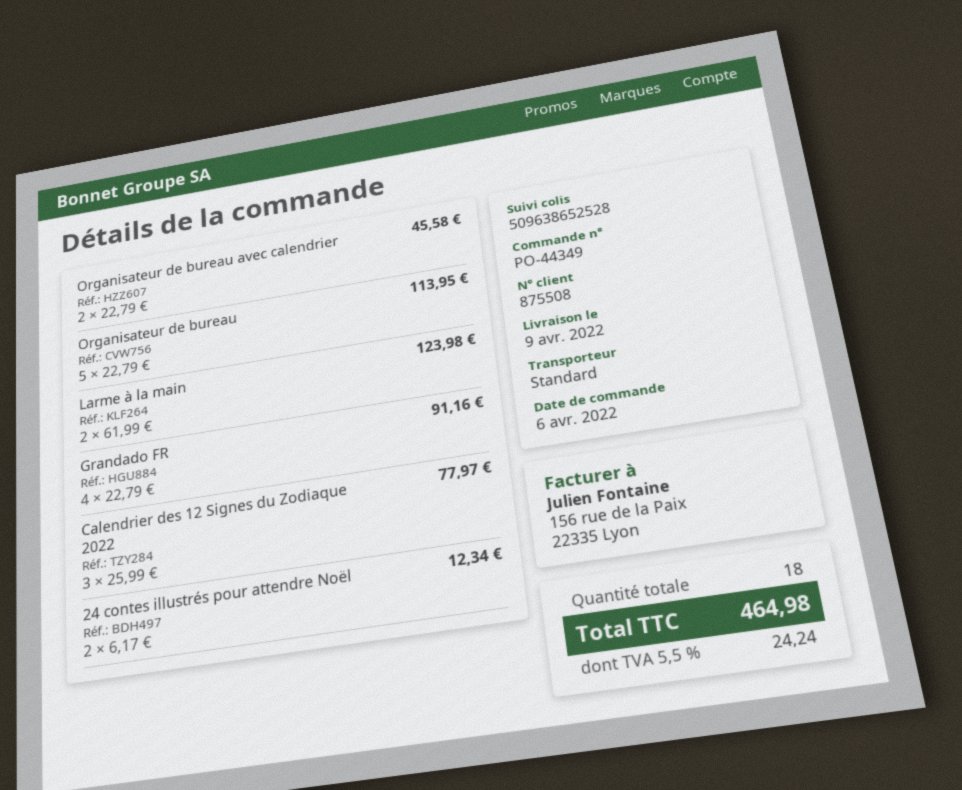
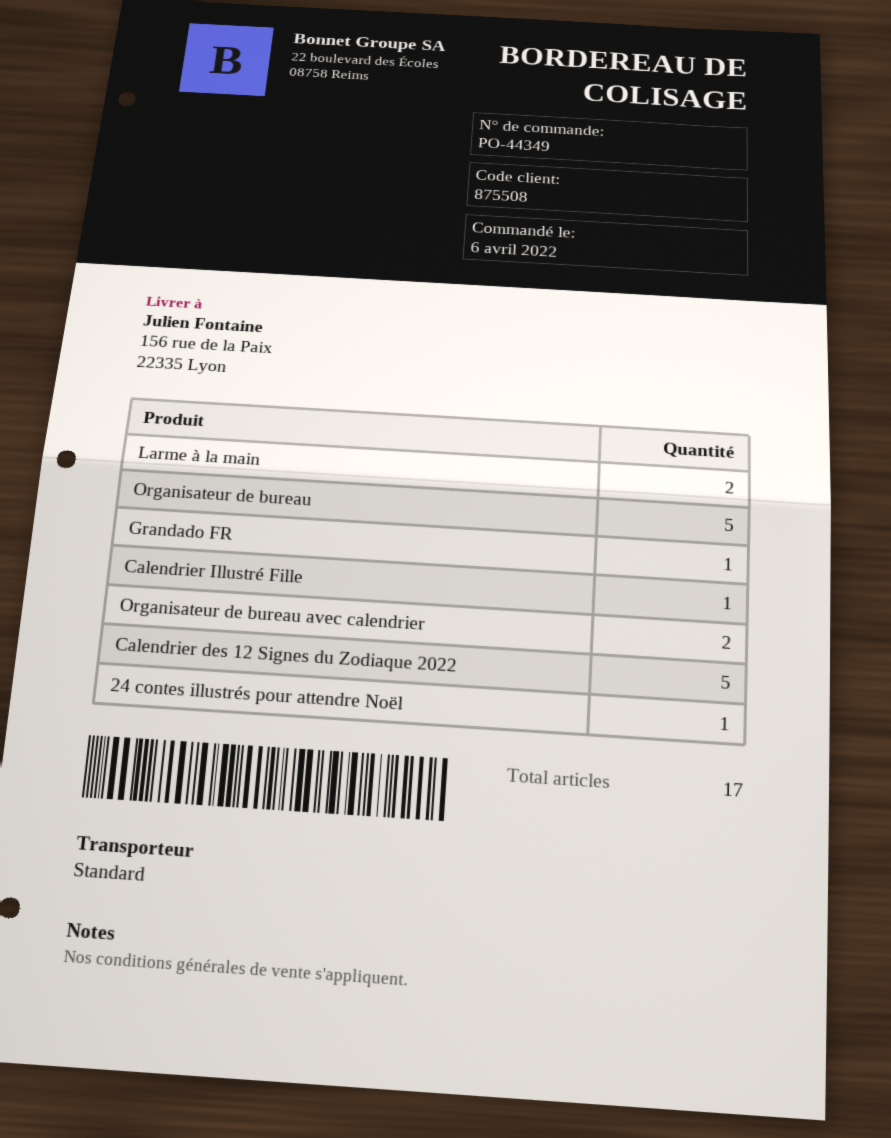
Grandado FR: 4 -> 1
Calendrier des 12 Signes du Zodiaque 2022: 3 -> 5
24 contes illustrés pour attendre Noël: 2 -> 1
Calendrier Illustré Fille: none -> 1
total quantity: 18 -> 17

